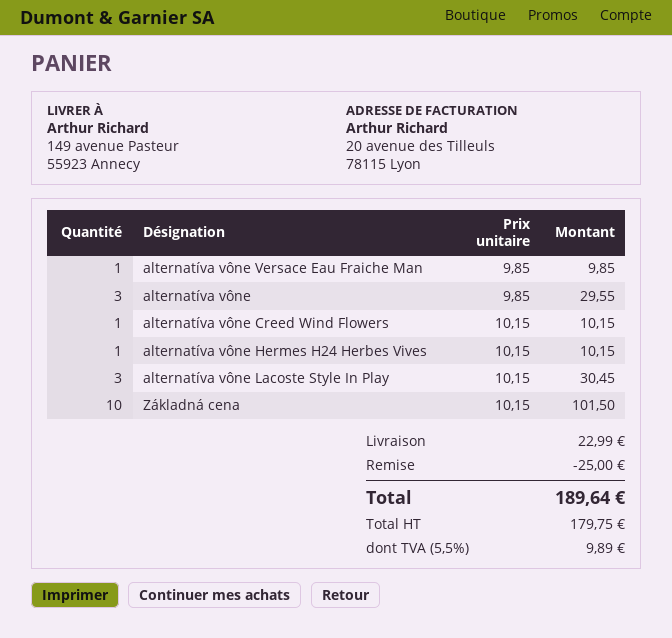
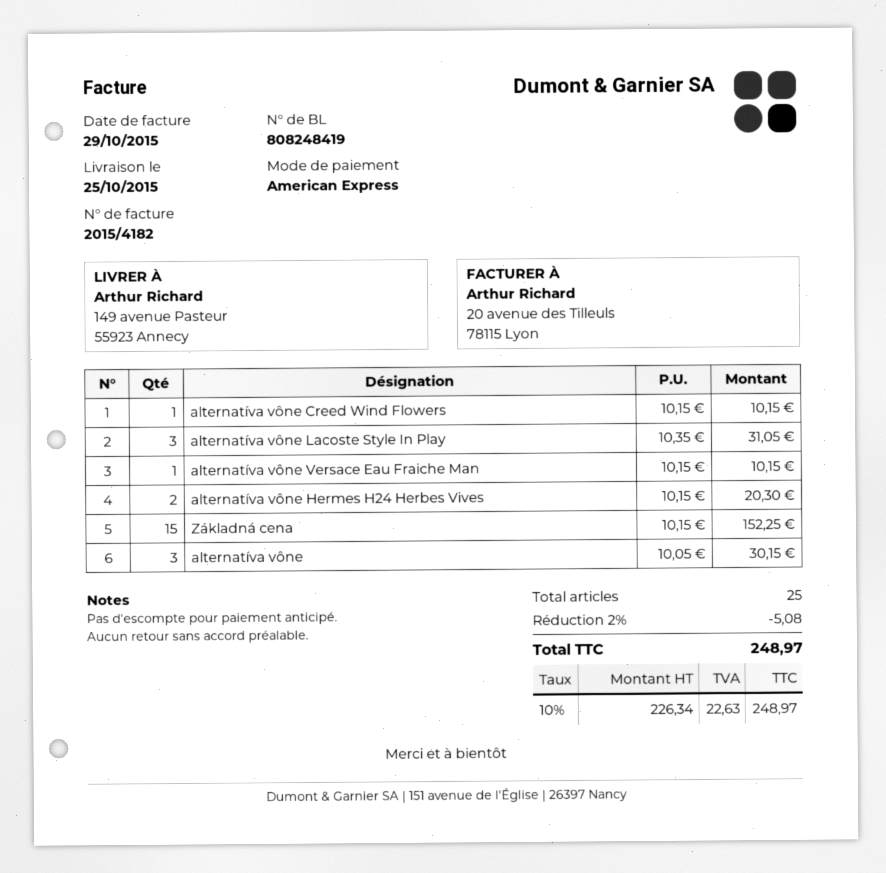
alternatíva vône Versace Eau Fraiche Man: 1 x 9.85 = 9.85 -> 1 x 10.15 = 10.15
alternatíva vône: 3 x 9.85 = 29.55 -> 3 x 10.05 = 30.15
alternatíva vône Hermes H24 Herbes Vives: 1 x 10.15 = 10.15 -> 2 x 10.15 = 20.30
alternatíva vône Lacoste Style In Play: 3 x 10.15 = 30.45 -> 3 x 10.35 = 31.05
Základná cena: 10 x 10.15 = 101.50 -> 15 x 10.15 = 152.25
discount: 25.00 -> 5.08
shipping: 22.99 -> none
net: 179.75 -> 226.34
tax: 5.5% = 9.89 -> 10% = 22.63
total: 189.64 -> 248.97

